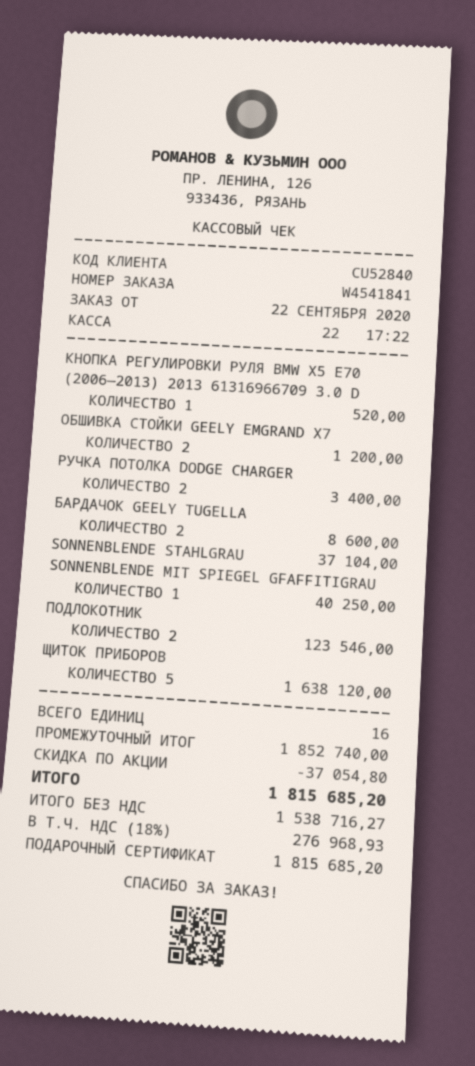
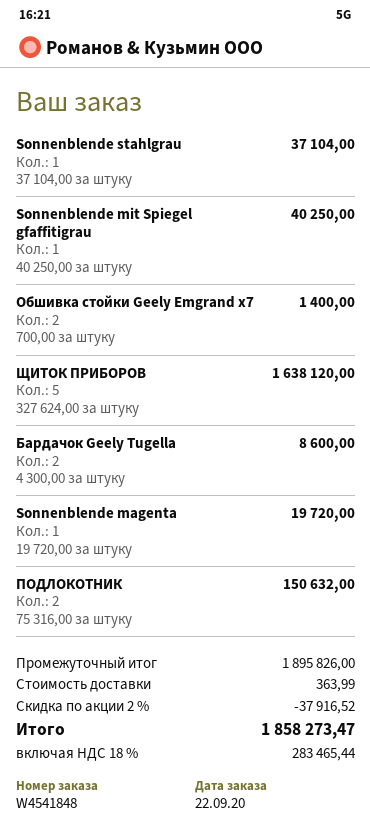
order number: W4541841 -> W4541848
КНОПКА РЕГУЛИРОВКИ РУЛЯ BMW X5 E70 (2006—2013) 2013 61316966709 3.0 D: 1 for 520.00 -> none
ОБШИВКА СТОЙКИ GEELY EMGRAND X7: 2 for 1200.00 -> 2 for 1400.00
РУЧКА ПОТОЛКА DODGE CHARGER: 2 for 3400.00 -> none
ПОДЛОКОТНИК: 2 for 123546.00 -> 2 for 150632.00
Sonnenblende magenta: none -> 1 for 19720.00
subtotal: 1852740.00 -> 1895826.00
discount: 37054.80 -> 37916.52
shipping: none -> 363.99
tax: 18% = 276968.93 -> 18% = 283465.44
total: 1815685.20 -> 1858273.47

